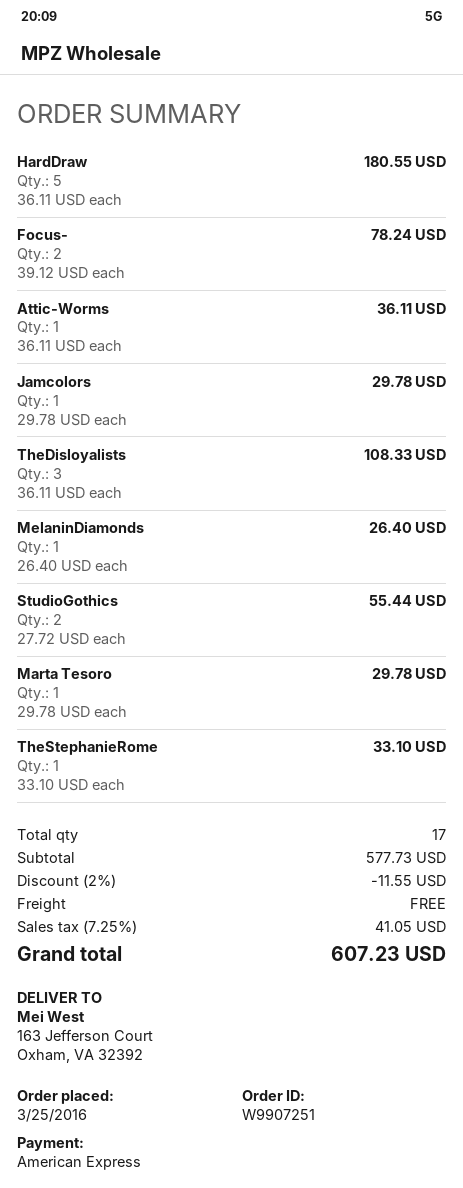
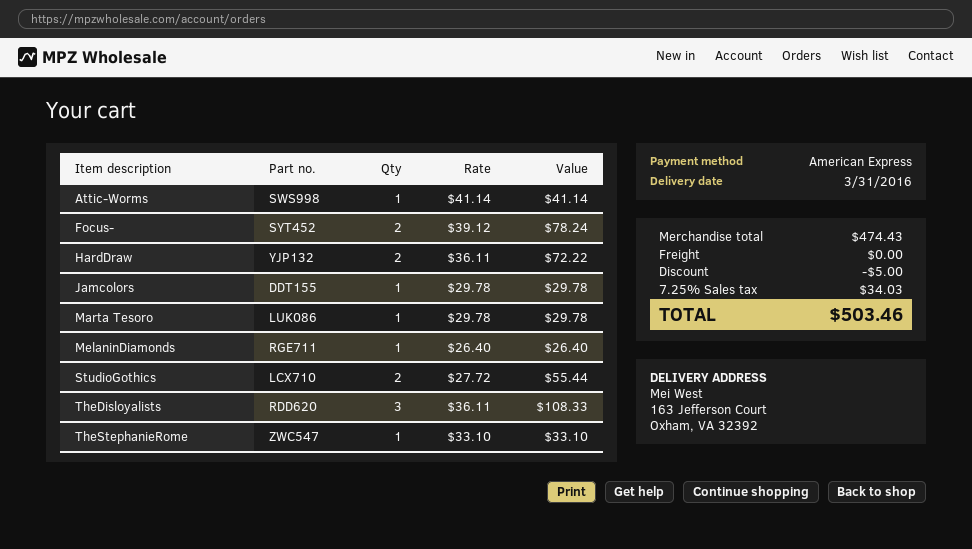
HardDraw: 5 x 36.11 = 180.55 -> 2 x 36.11 = 72.22
Attic-Worms: 1 x 36.11 = 36.11 -> 1 x 41.14 = 41.14
subtotal: 577.73 -> 474.43
discount: 11.55 -> 5.00
tax: 7.25% = 41.05 -> 7.25% = 34.03
total: 607.23 -> 503.46

